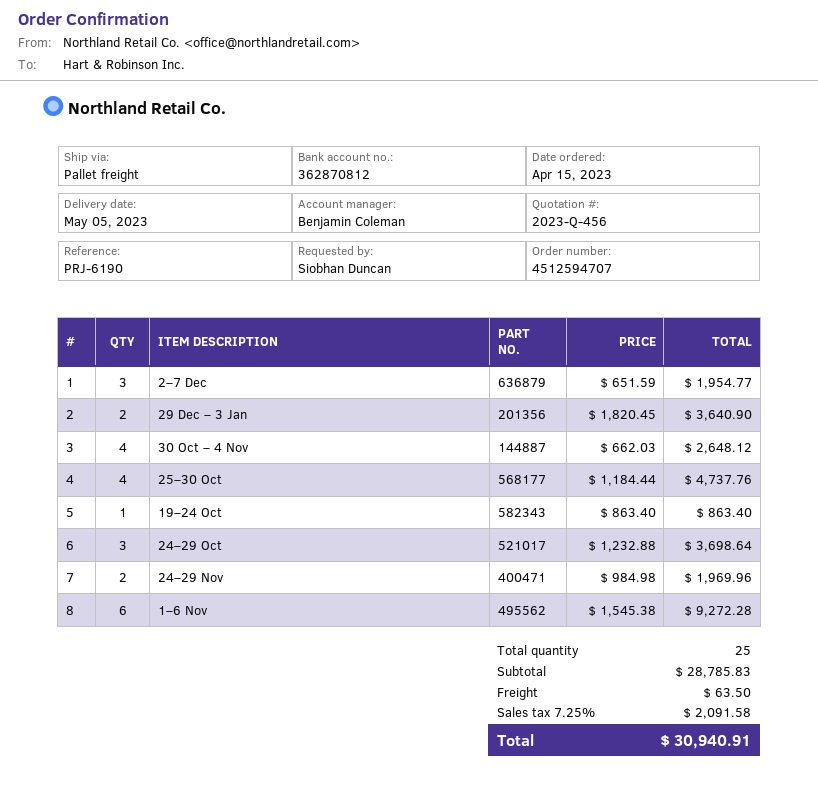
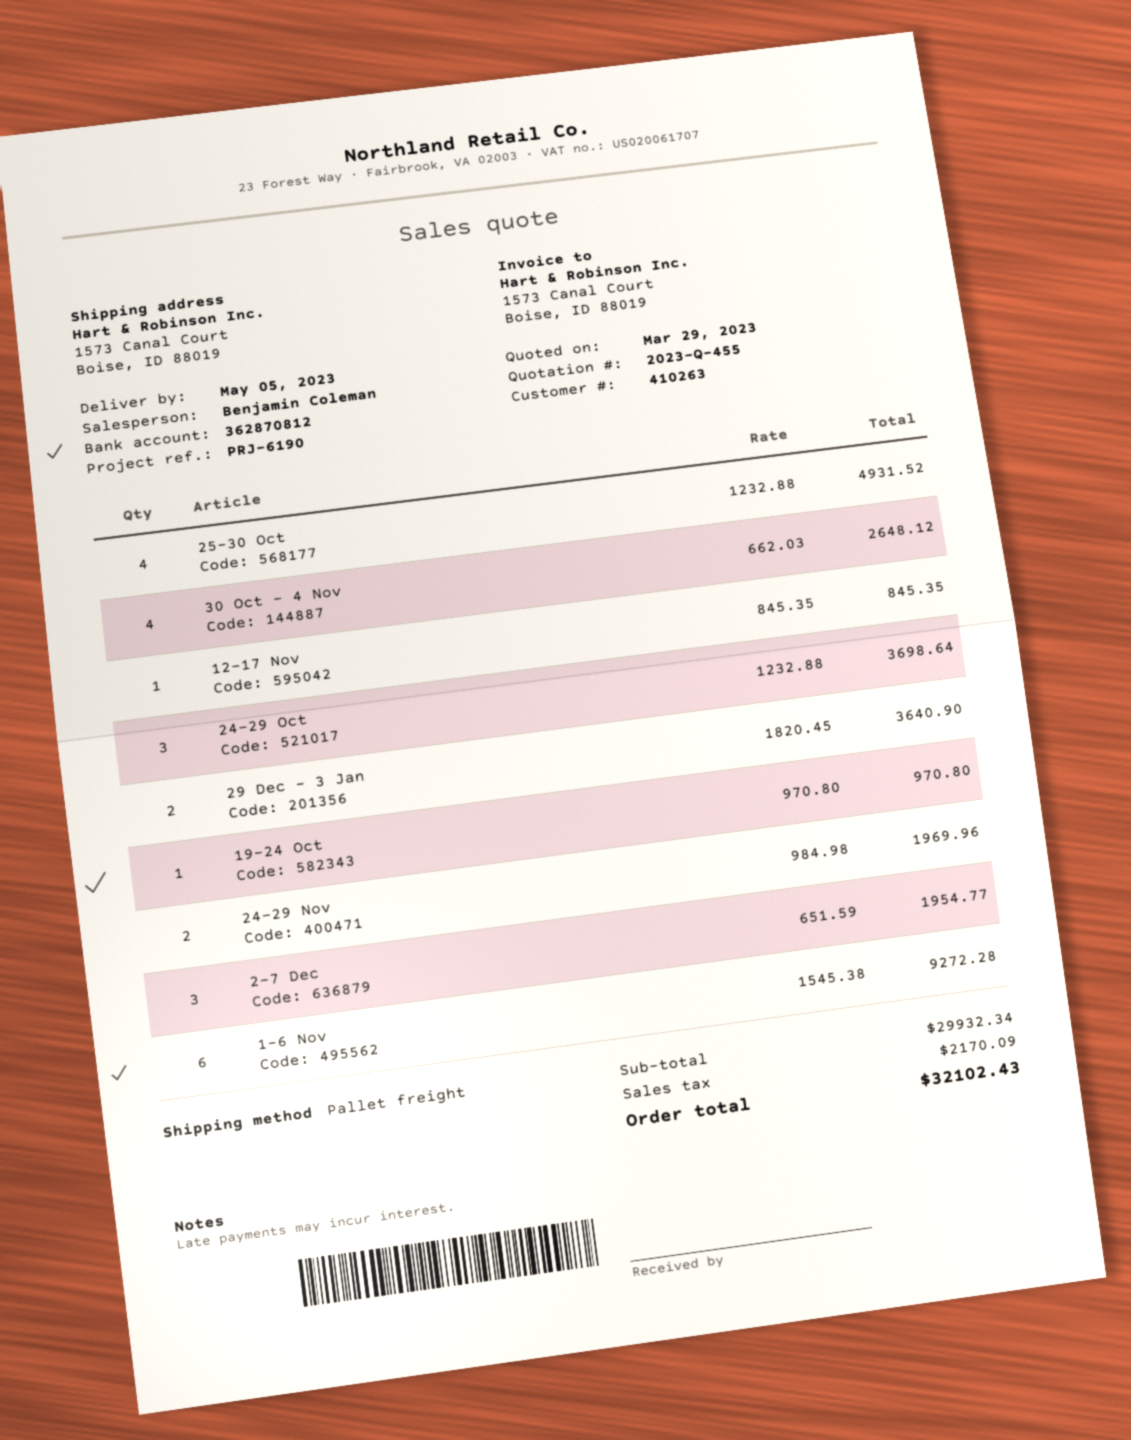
quote number: 2023-Q-456 -> 2023-Q-455
25–30 Oct: 4 x 1184.44 = 4737.76 -> 4 x 1232.88 = 4931.52
19–24 Oct: 1 x 863.40 = 863.40 -> 1 x 970.80 = 970.80
12–17 Nov: none -> 1 x 845.35 = 845.35
subtotal: 28785.83 -> 29932.34
shipping: 63.50 -> none
tax: 2091.58 -> 2170.09
total: 30940.91 -> 32102.43

